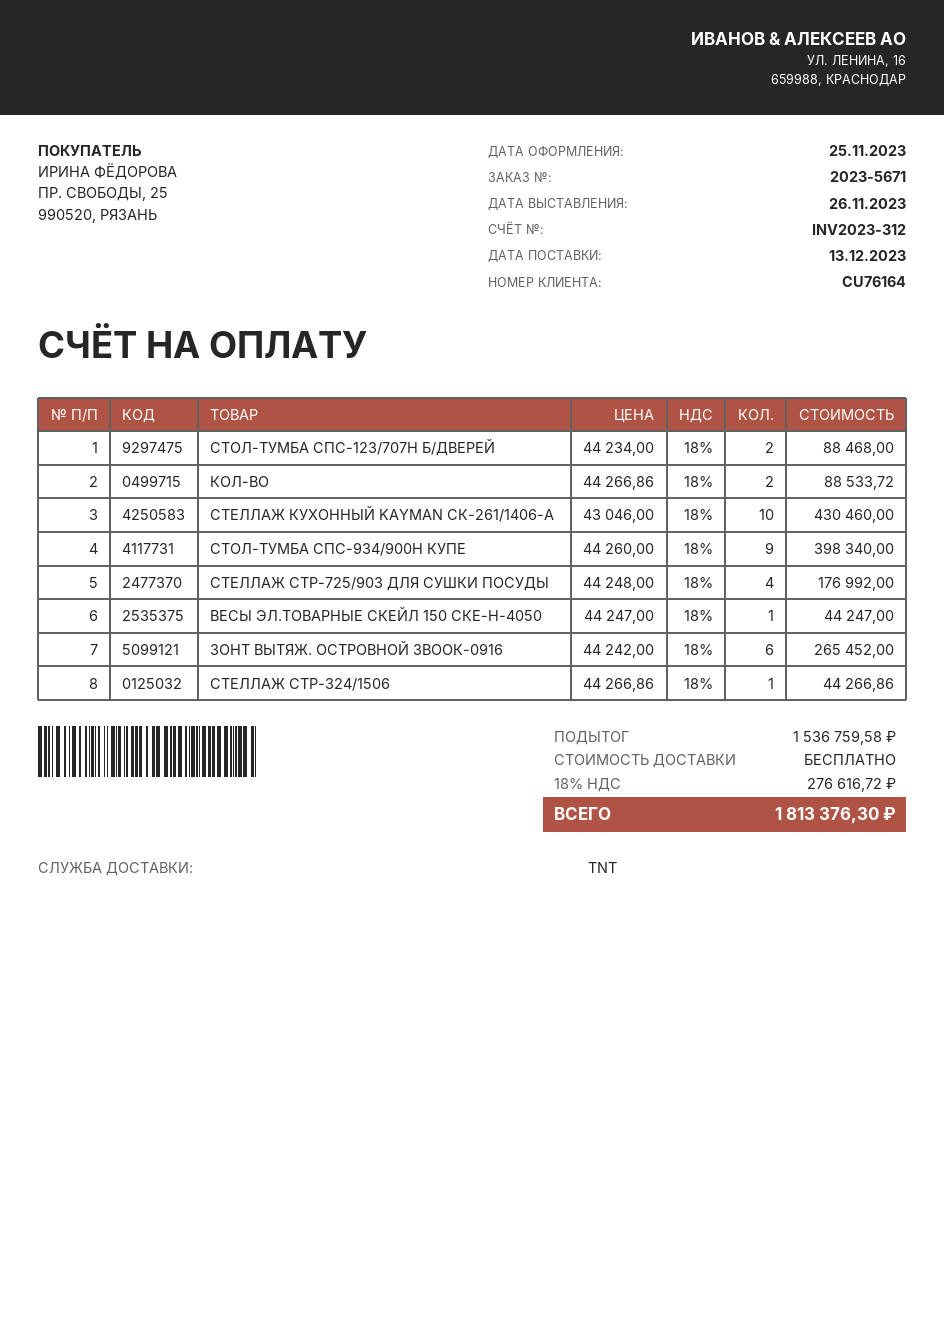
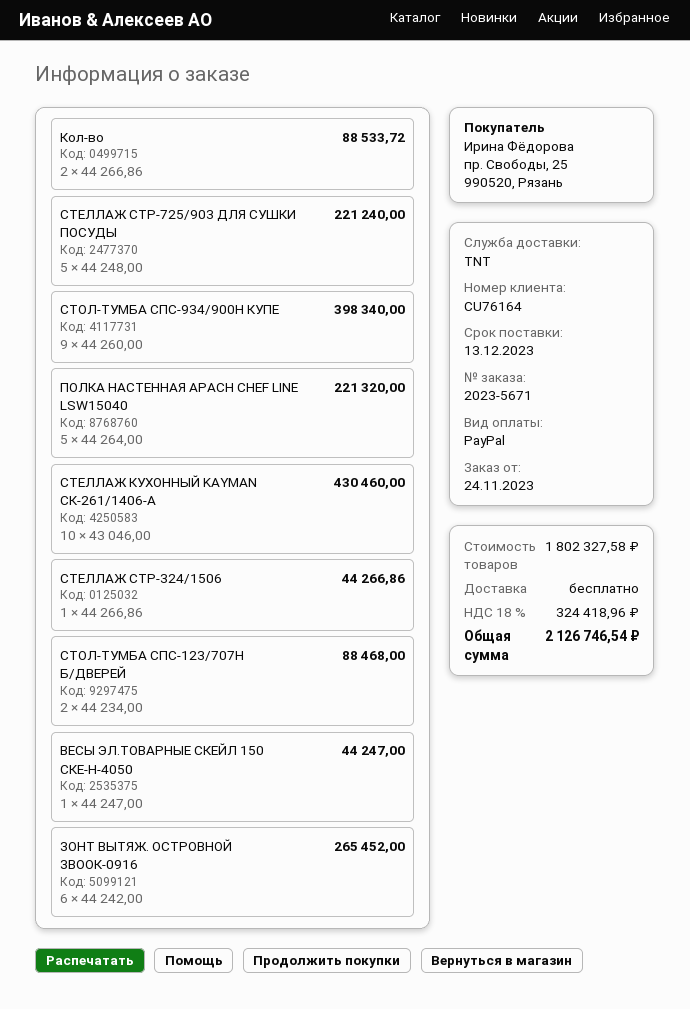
order date: 2023-11-25 -> 2023-11-24
СТЕЛЛАЖ СТР-725/903 ДЛЯ СУШКИ ПОСУДЫ: 4 x 44248.00 = 176992.00 -> 5 x 44248.00 = 221240.00
ПОЛКА НАСТЕННАЯ APACH CHEF LINE LSW15040: none -> 5 x 44264.00 = 221320.00
subtotal: 1536759.58 -> 1802327.58
tax: 18% = 276616.72 -> 18% = 324418.96
total: 1813376.30 -> 2126746.54

